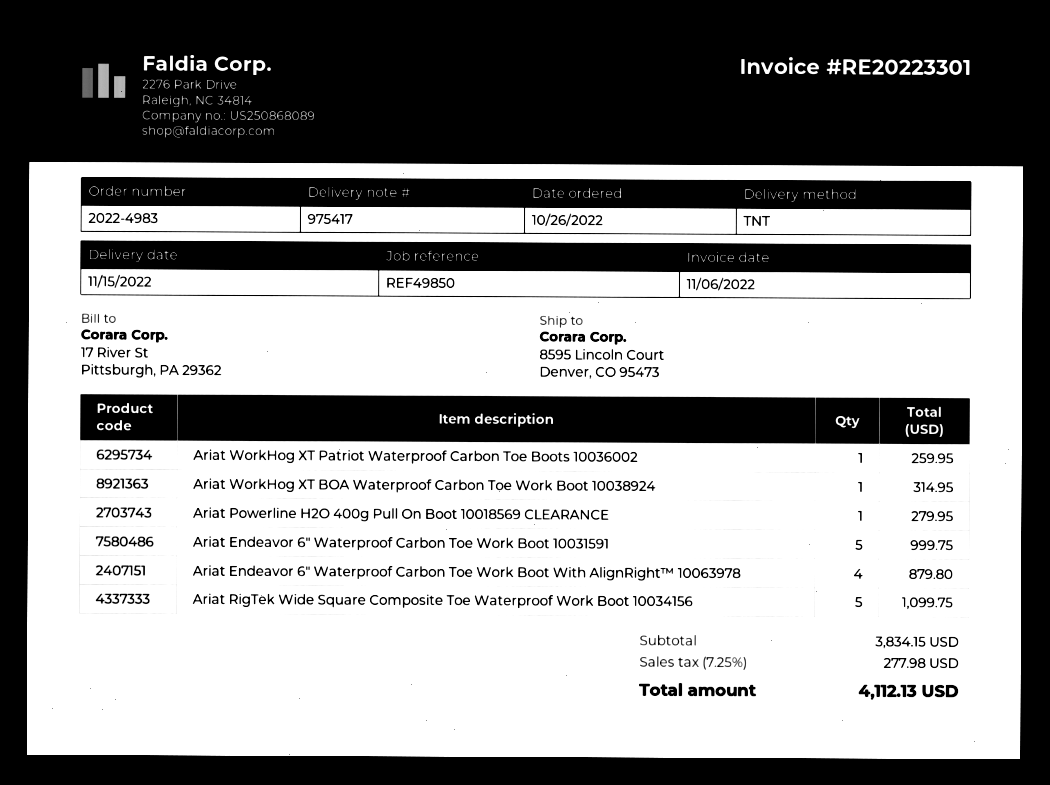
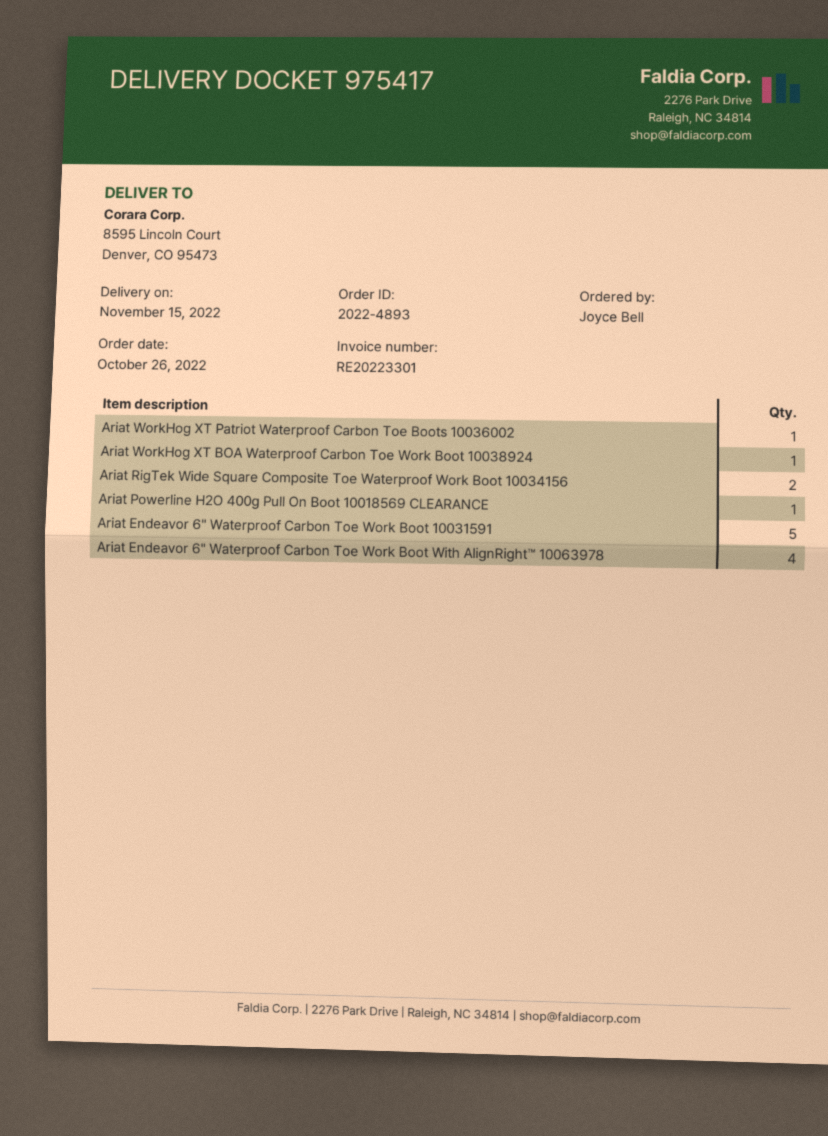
order number: 2022-4983 -> 2022-4893
Ariat RigTek Wide Square Composite Toe Waterproof Work Boot 10034156: 5 -> 2

